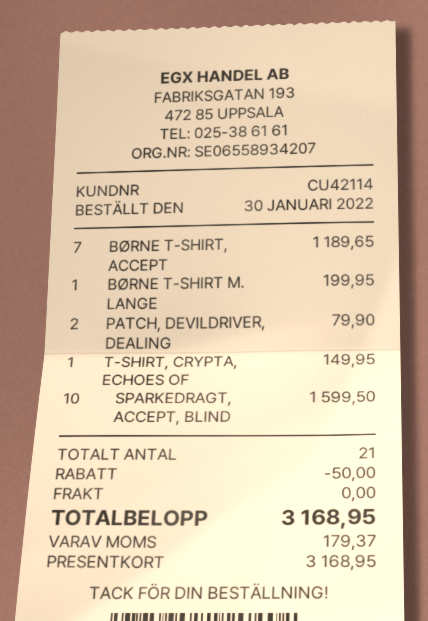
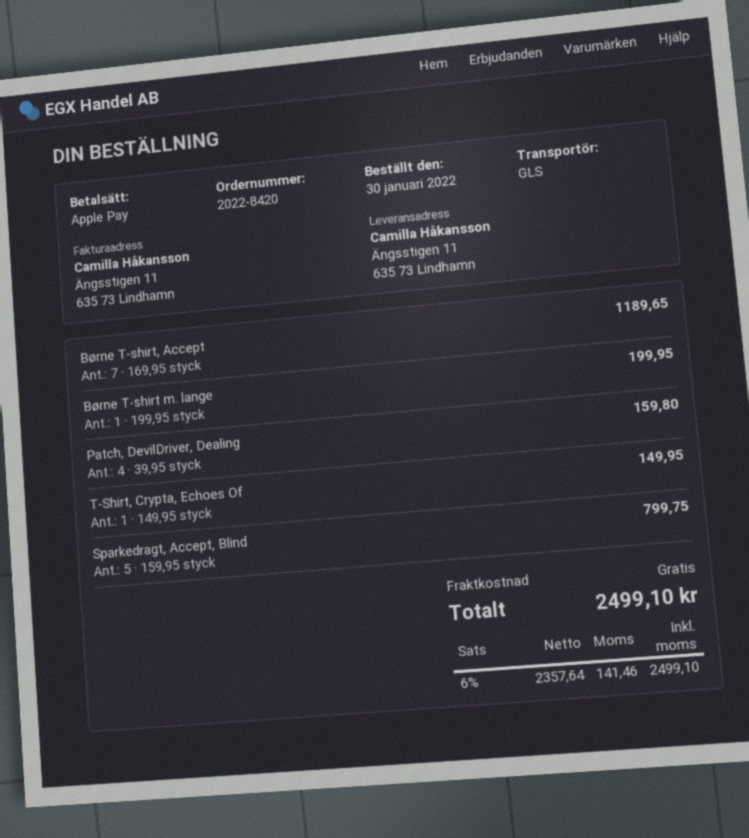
payment method: gift card -> Apple Pay
PATCH, DEVILDRIVER, DEALING: 2 for 79.90 -> 4 for 159.80
SPARKEDRAGT, ACCEPT, BLIND: 10 for 1599.50 -> 5 for 799.75
discount: 50.00 -> none
tax: 179.37 -> 141.46
total: 3168.95 -> 2499.10

